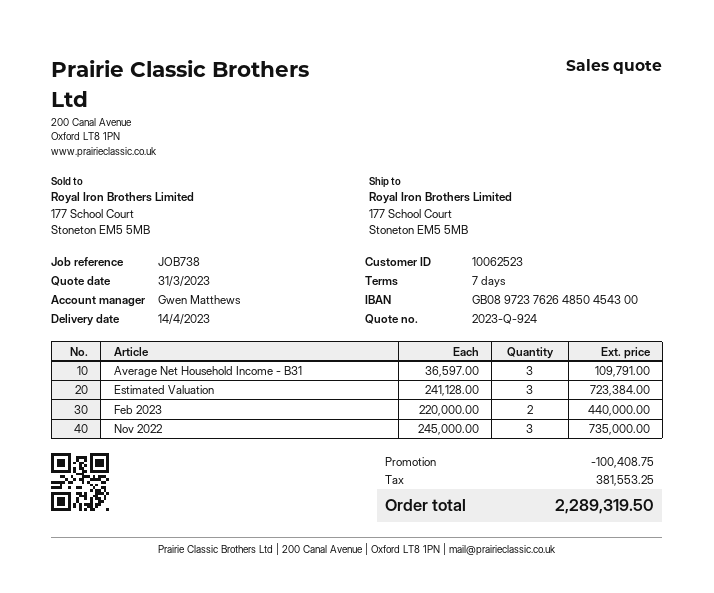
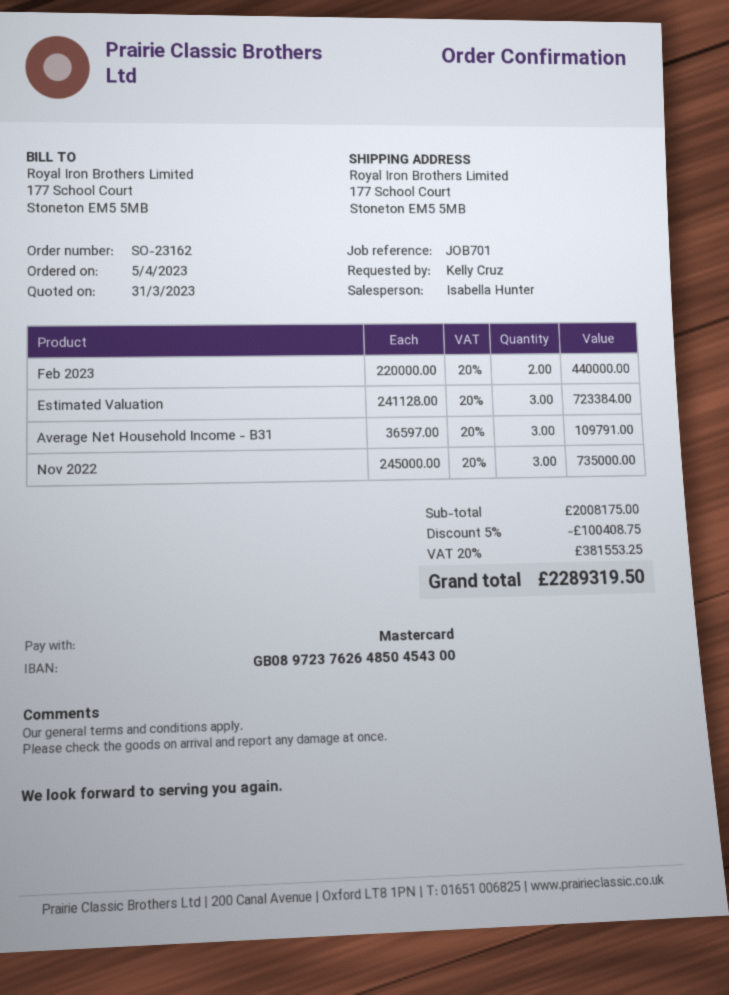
reference: JOB738 -> JOB701
sales rep: Gwen Matthews -> Isabella Hunter

